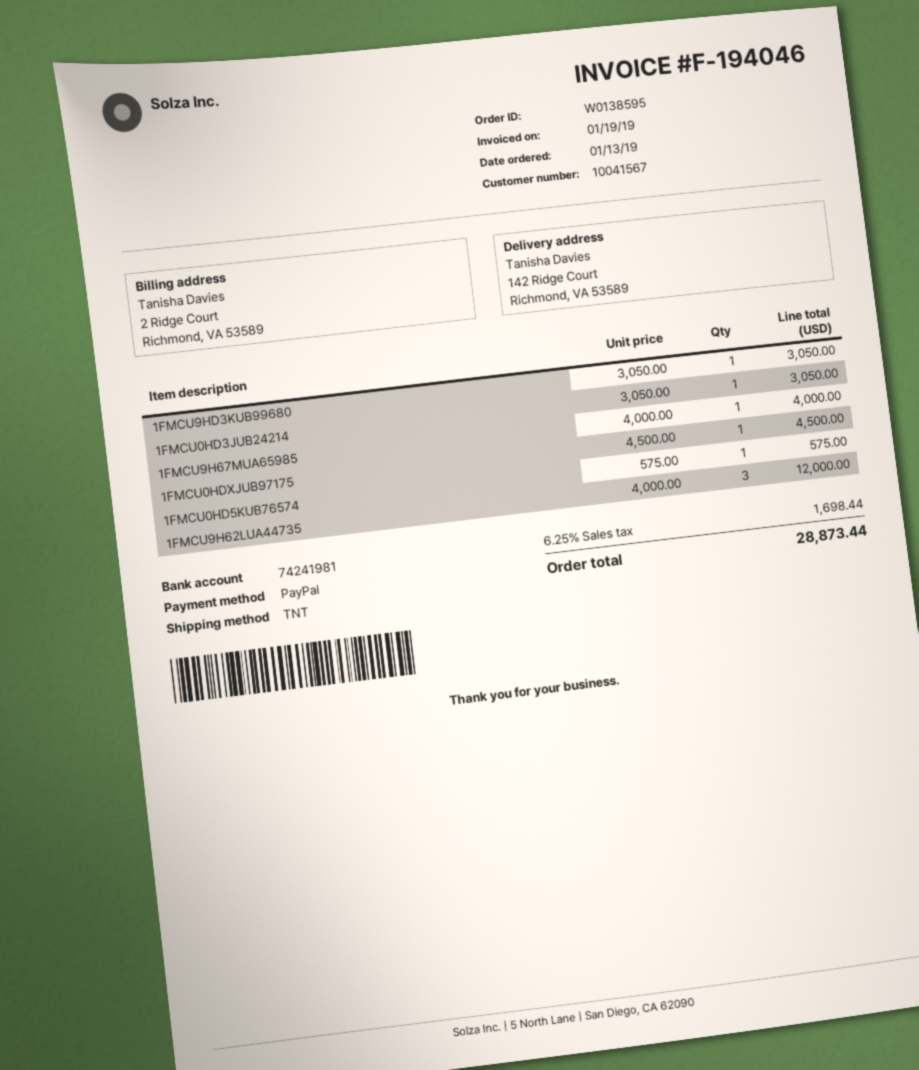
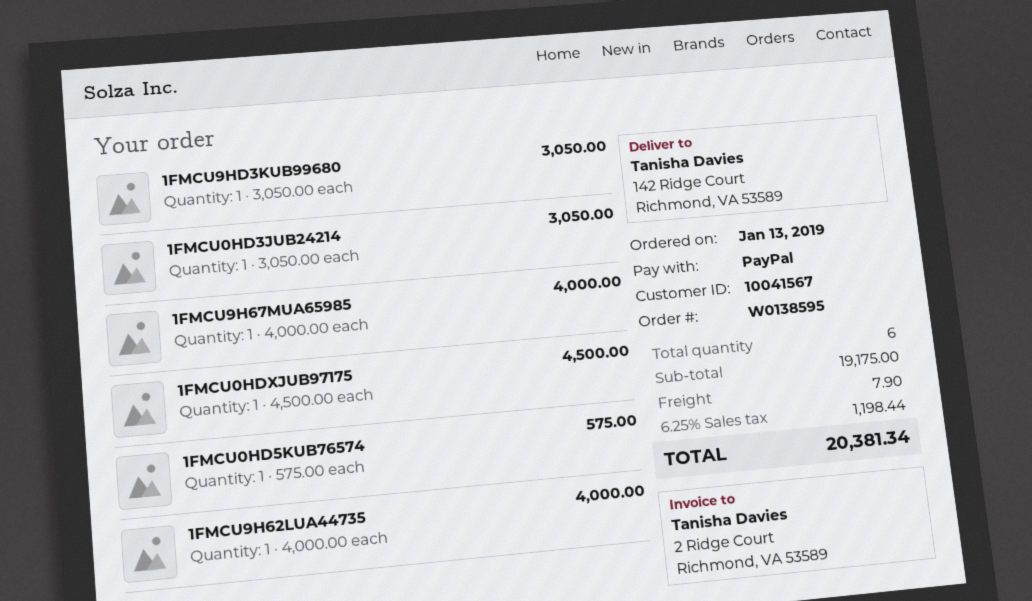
1FMCU9H62LUA44735: 3 x 4000.00 = 12000.00 -> 1 x 4000.00 = 4000.00
shipping: none -> 7.90
tax: 6.25% = 1698.44 -> 6.25% = 1198.44
total: 28873.44 -> 20381.34

